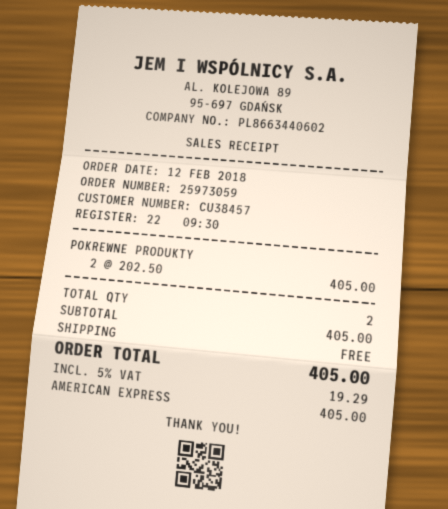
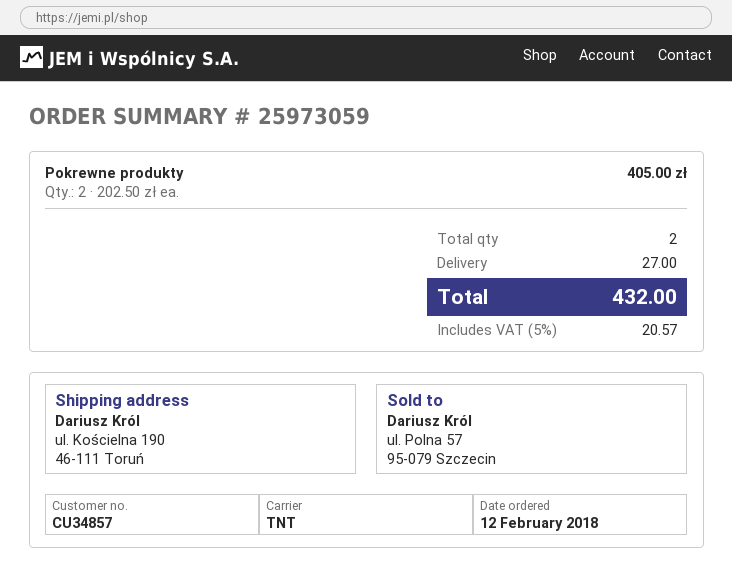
customer number: CU38457 -> CU34857
shipping: 0.00 -> 27.00
tax: 5% = 19.29 -> 5% = 20.57
total: 405.00 -> 432.00

